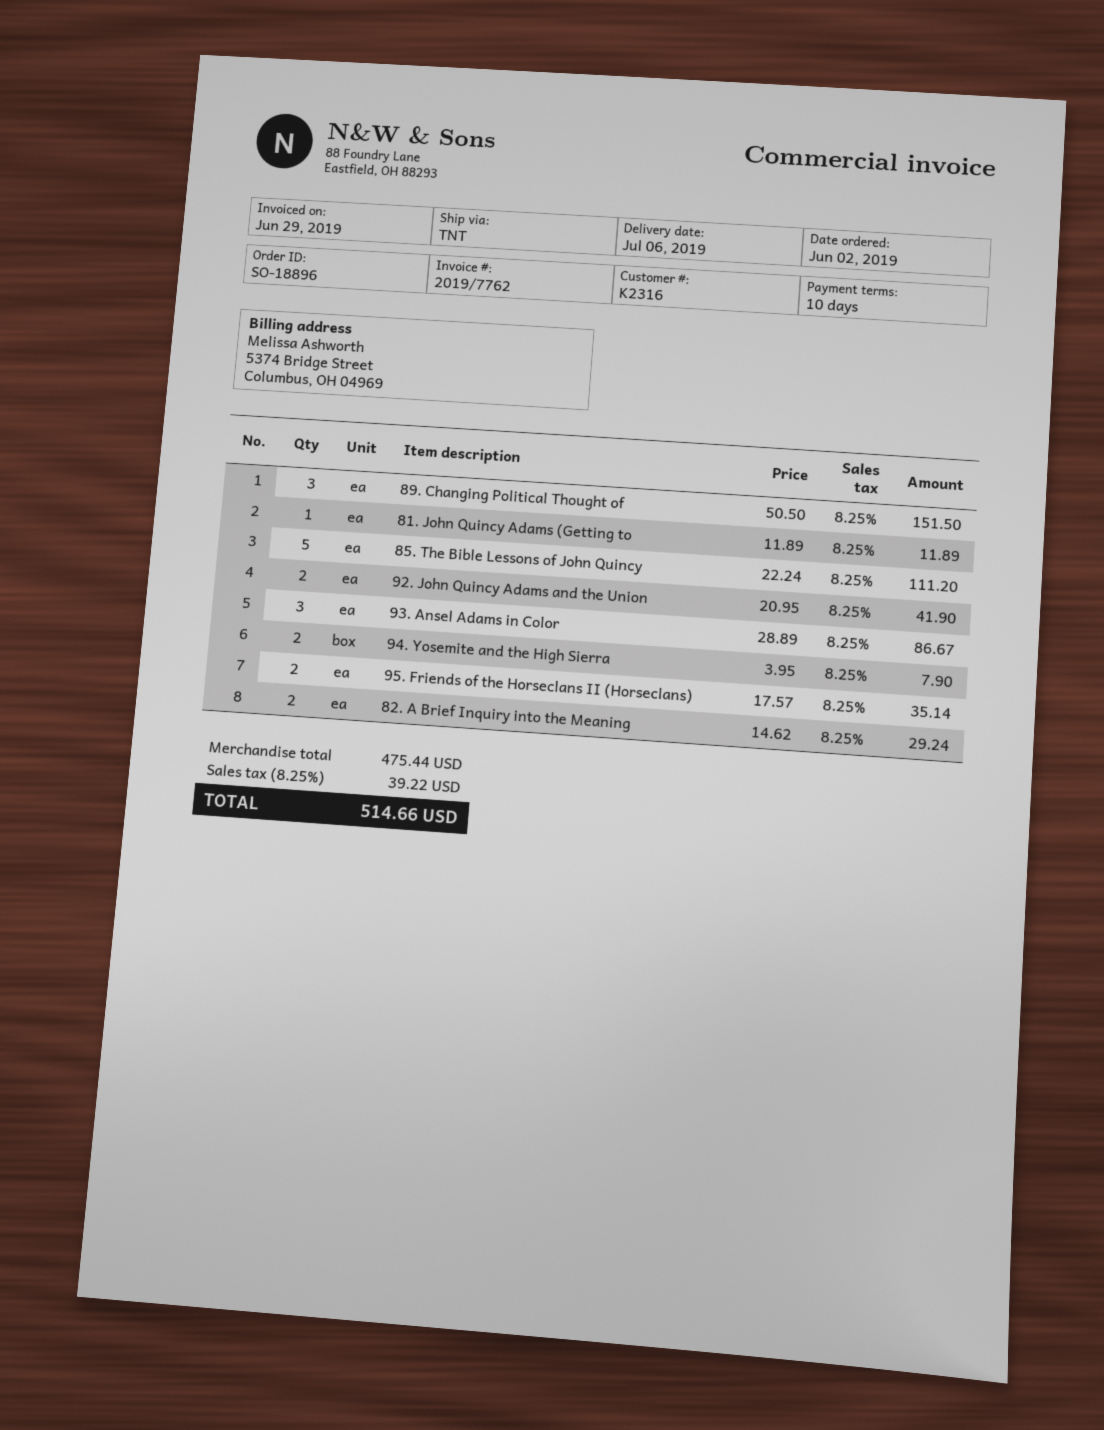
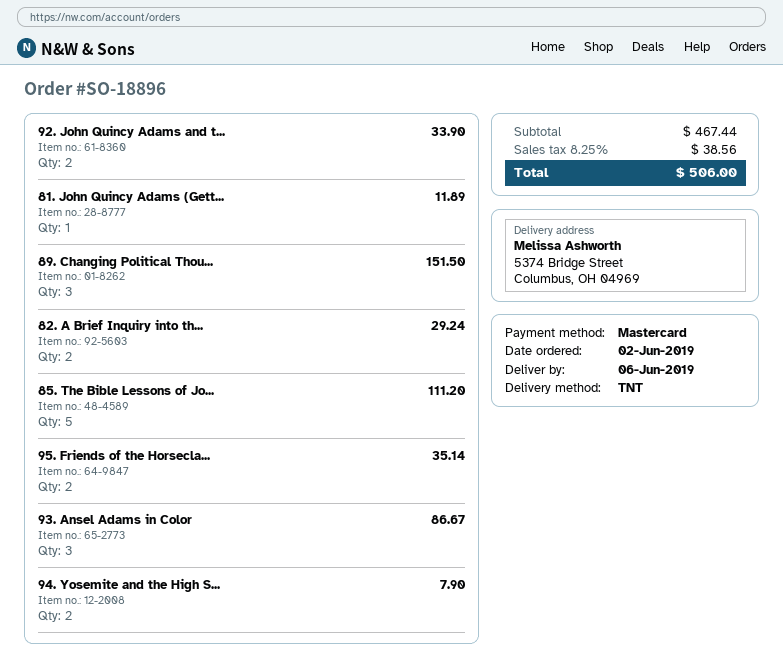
delivery date: 2019-07-06 -> 2019-06-06
92. John Quincy Adams and the Union: 2 for 41.90 -> 2 for 33.90
subtotal: 475.44 -> 467.44
tax: 8.25% = 39.22 -> 8.25% = 38.56
total: 514.66 -> 506.00

